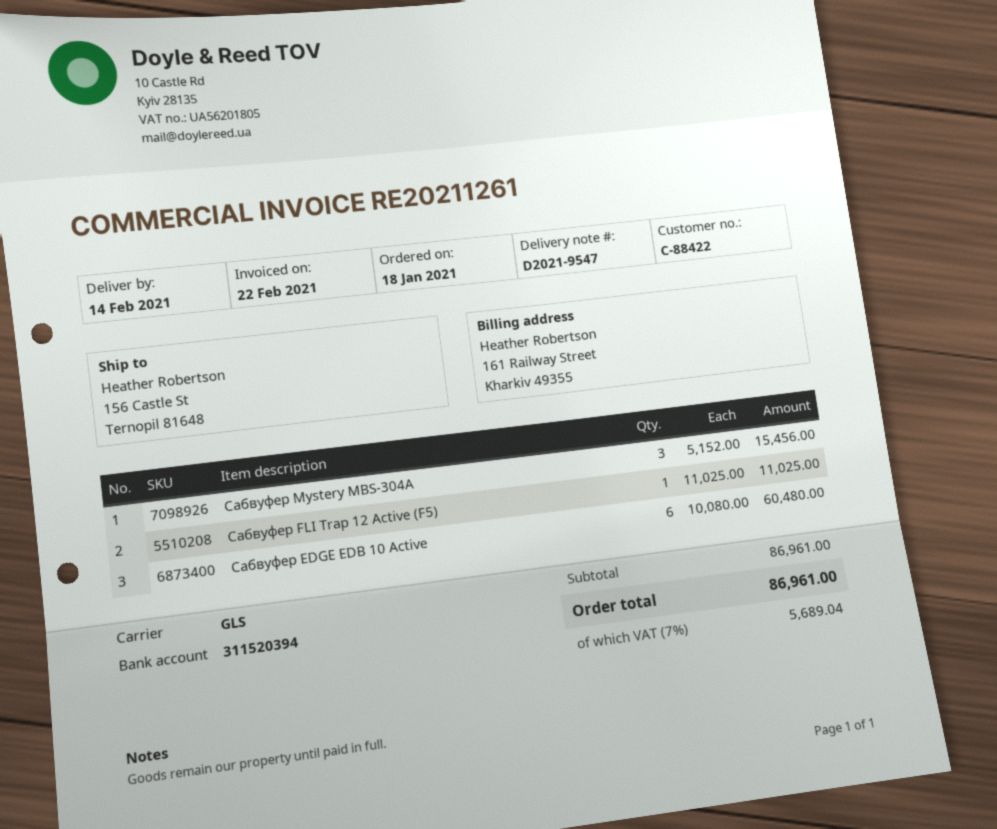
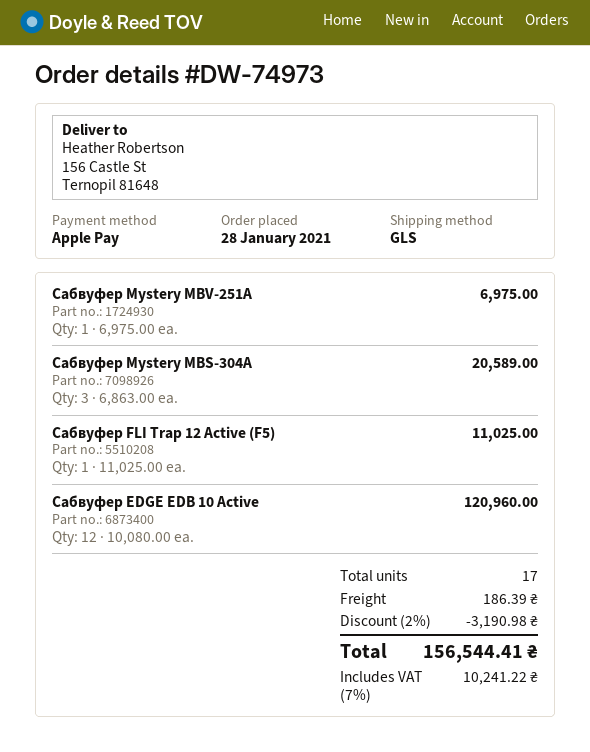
order date: 2021-01-18 -> 2021-01-28
Сабвуфер Mystery MBS-304A: 3 x 5152.00 = 15456.00 -> 3 x 6863.00 = 20589.00
Сабвуфер EDGE EDB 10 Active: 6 x 10080.00 = 60480.00 -> 12 x 10080.00 = 120960.00
Сабвуфер Mystery MBV-251A: none -> 1 x 6975.00 = 6975.00
discount: none -> 2% = 3190.98
shipping: none -> 186.39
tax: 7% = 5689.04 -> 7% = 10241.22
total: 86961.00 -> 156544.41

